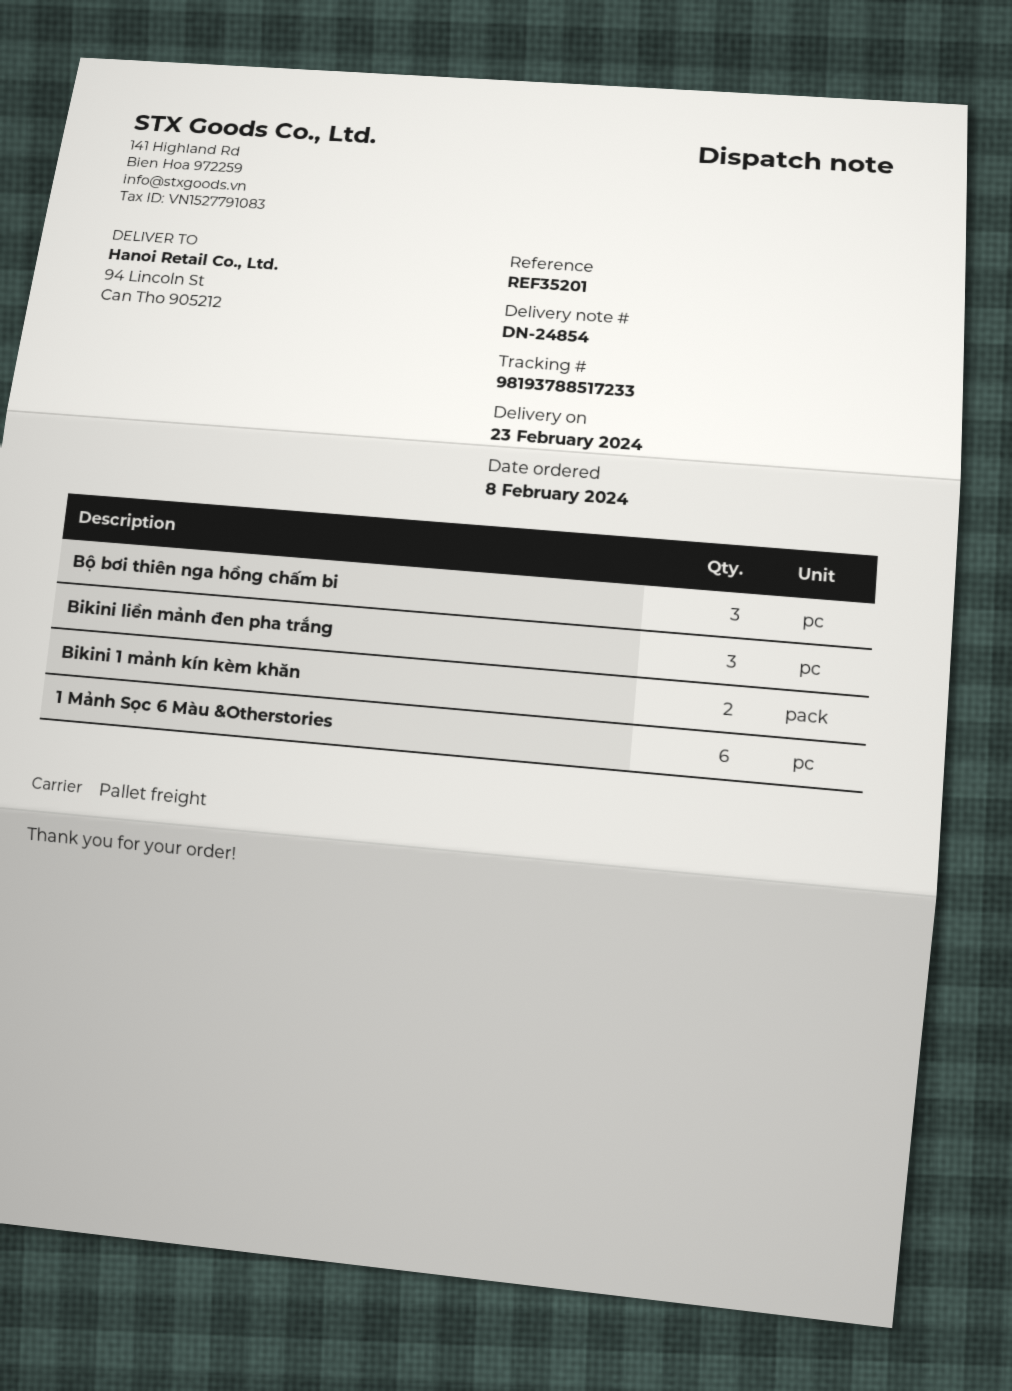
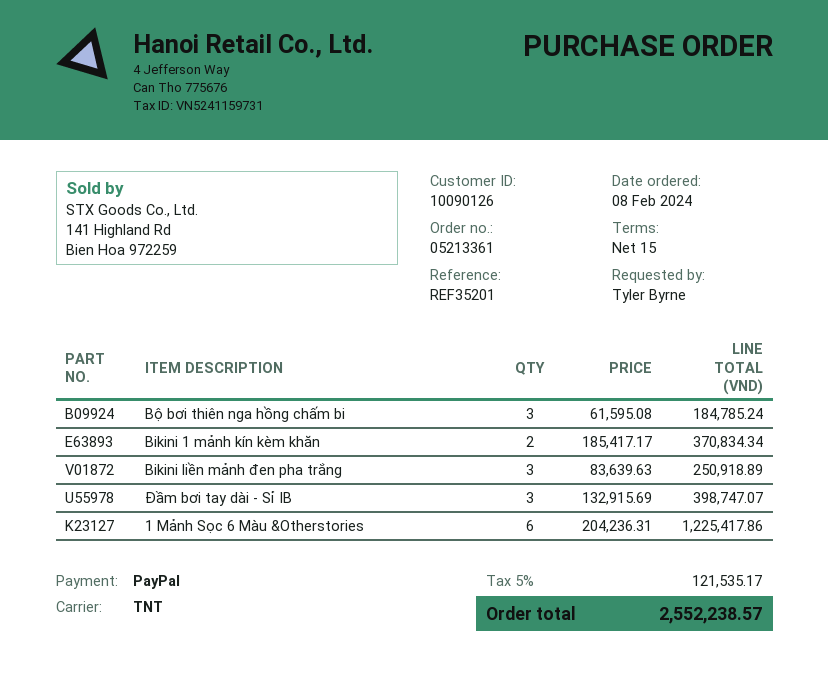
shipping method: pallet freight -> TNT
Đầm bơi tay dài - Sỉ IB: none -> 3

